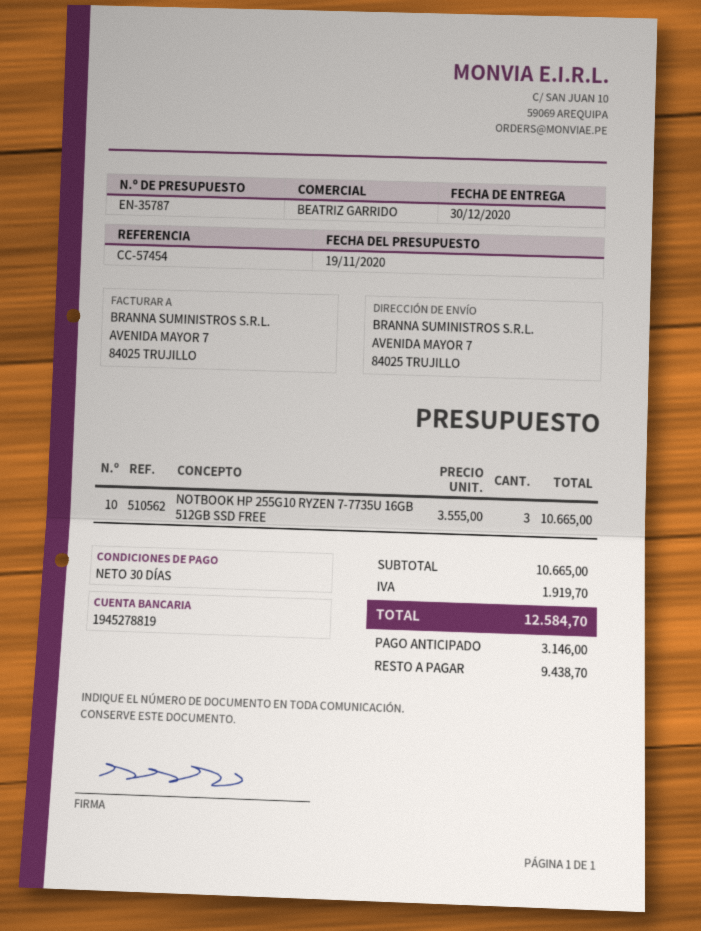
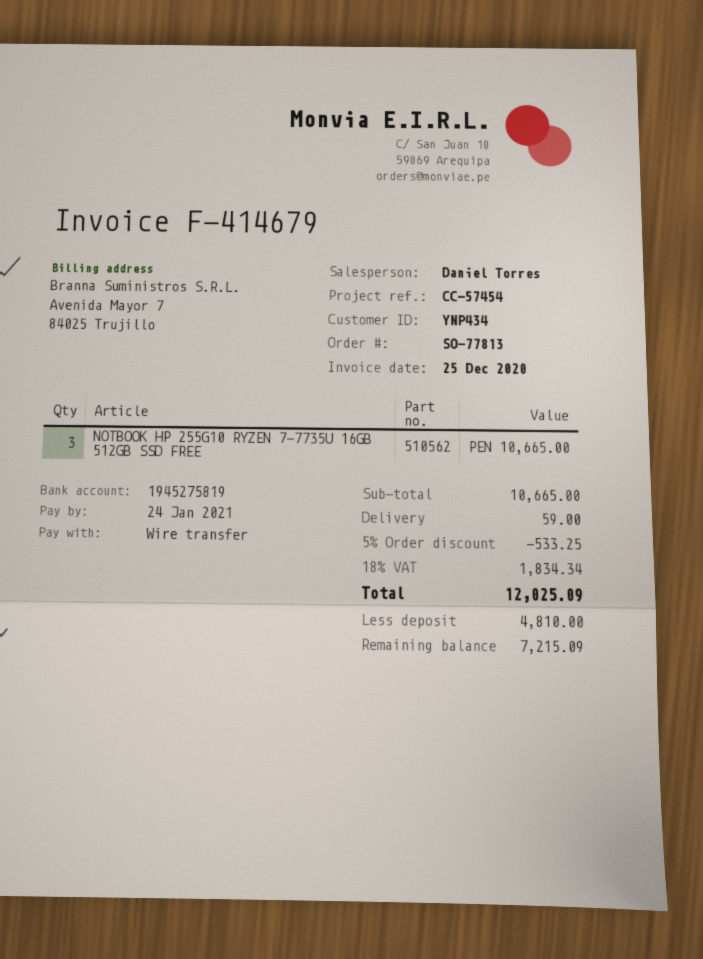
sales rep: BEATRIZ GARRIDO -> Daniel Torres
bank account: 1945278819 -> 1945275819
discount: none -> 5% = 533.25
shipping: none -> 59.00
tax: 1919.70 -> 1834.34
total: 12584.70 -> 12025.09
deposit: 3146.00 -> 4810.00
balance: 9438.70 -> 7215.09

